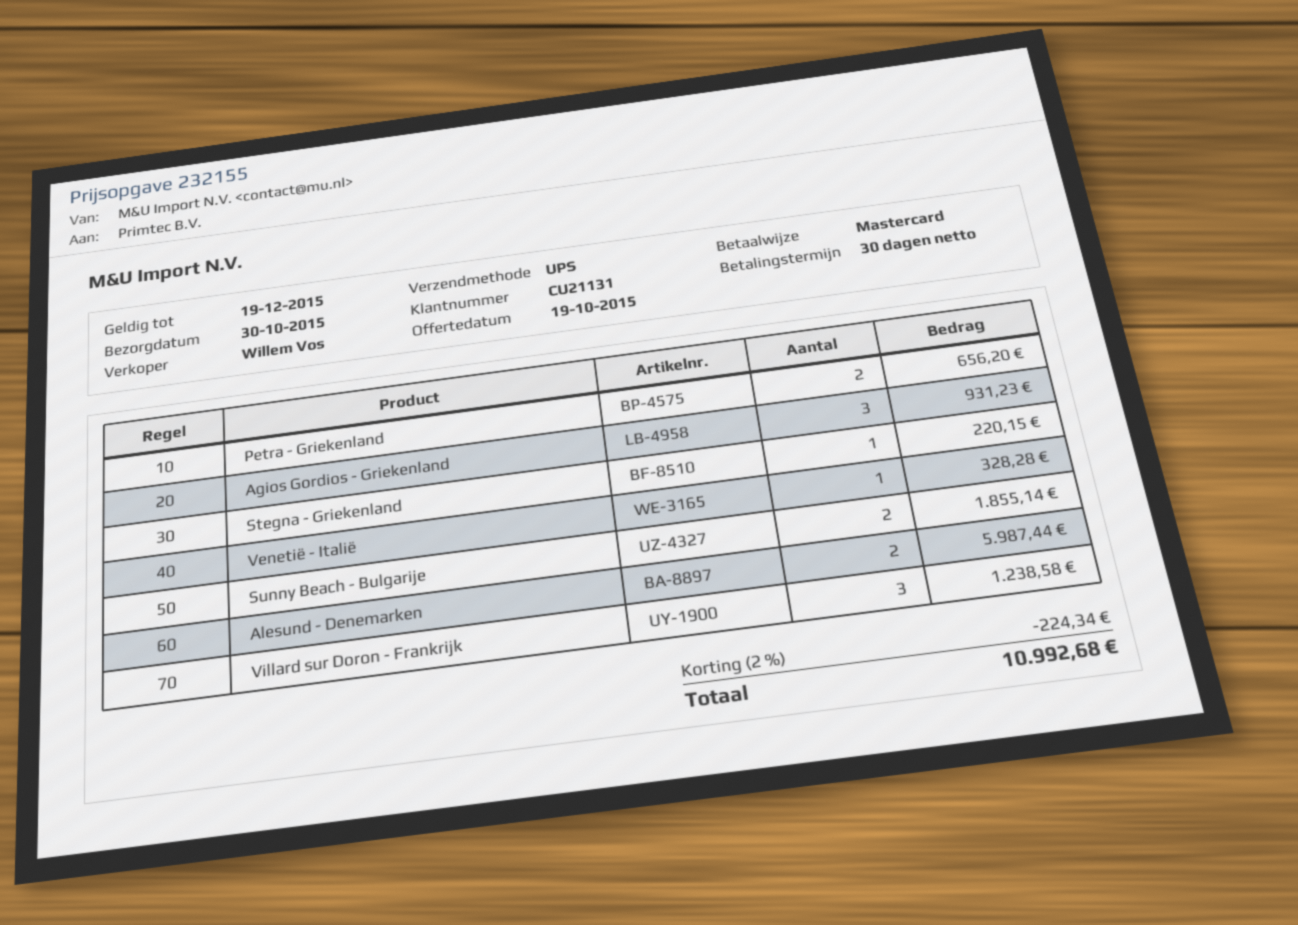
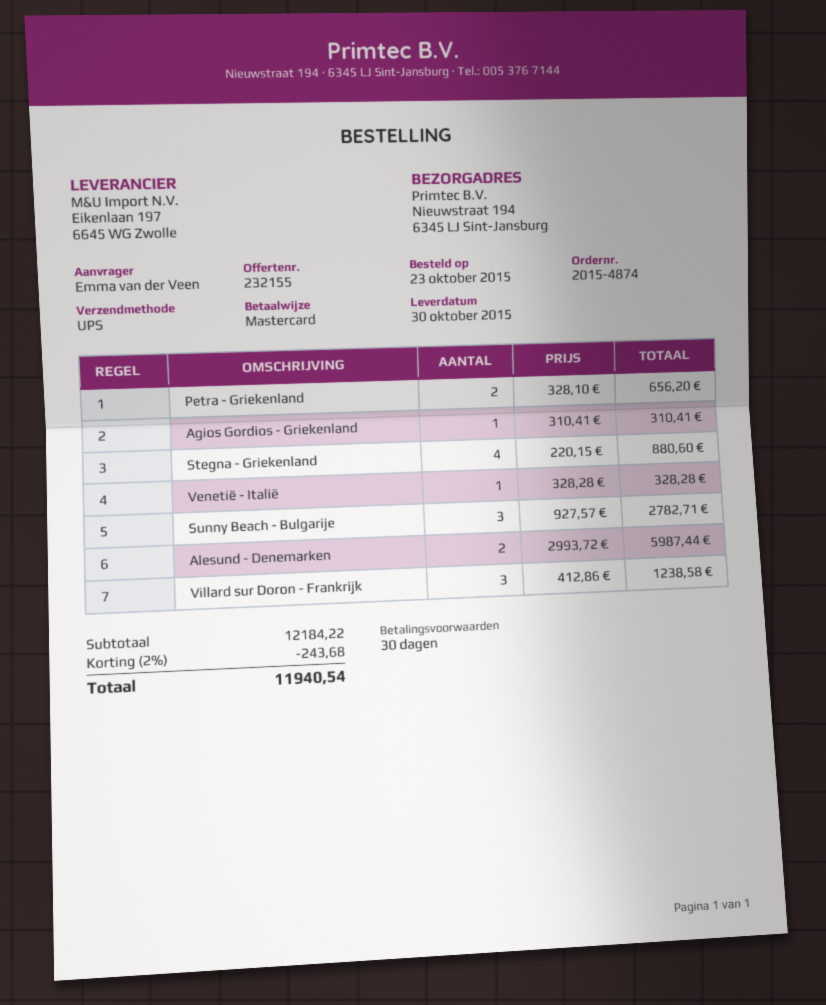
Agios Gordios - Griekenland: 3 for 931.23 -> 1 for 310.41
Stegna - Griekenland: 1 for 220.15 -> 4 for 880.60
Sunny Beach - Bulgarije: 2 for 1855.14 -> 3 for 2782.71
discount: 2% = 224.34 -> 2% = 243.68
total: 10992.68 -> 11940.54

